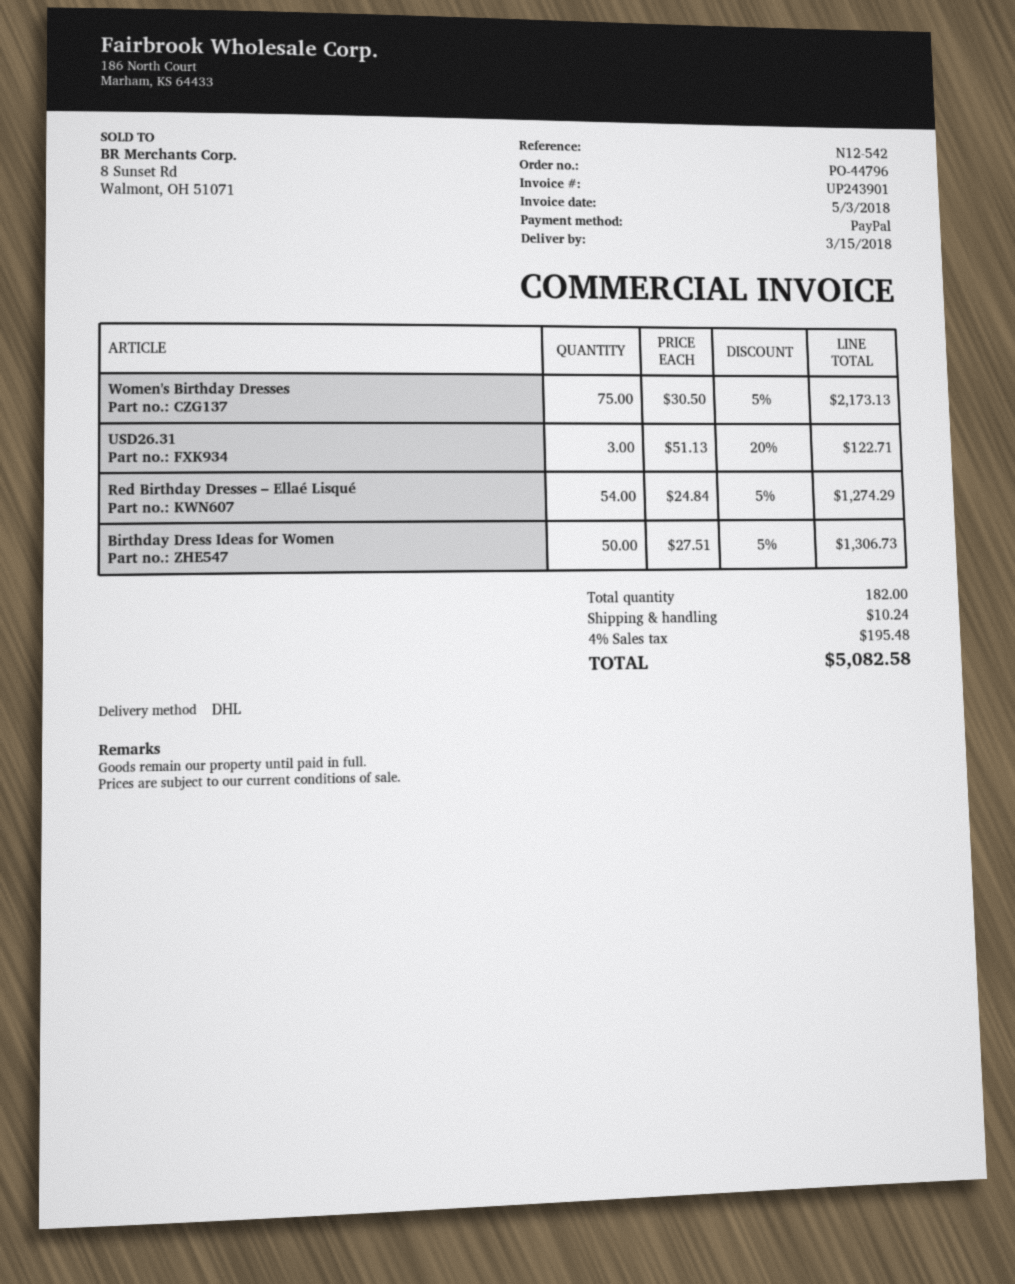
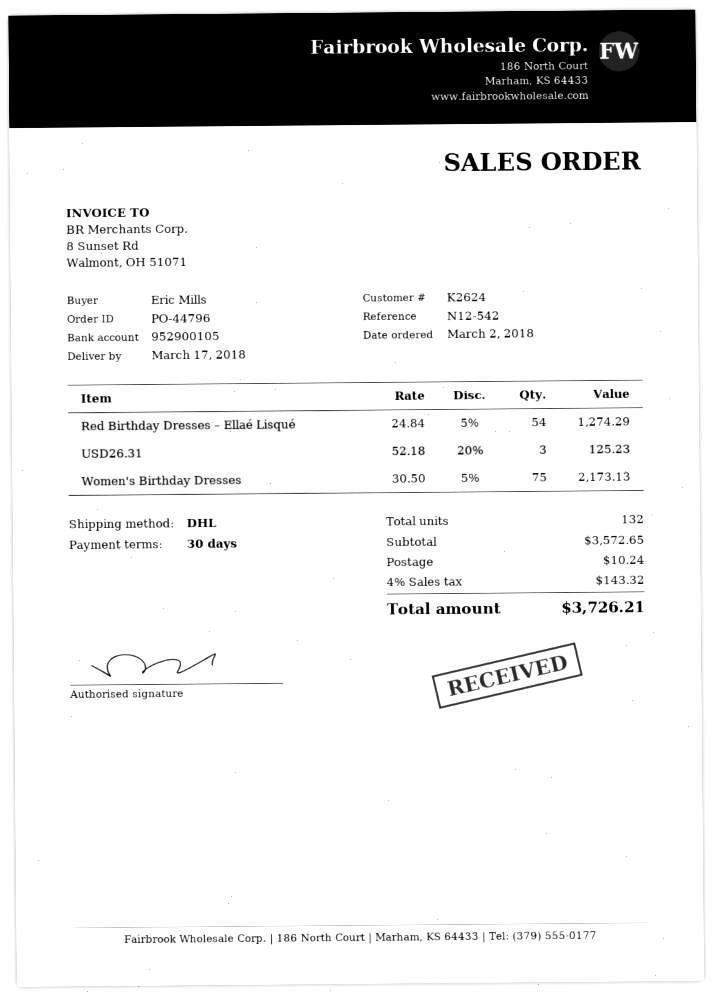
delivery date: 2018-03-15 -> 2018-03-17
USD26.31: 3 x 51.13 - 20% = 122.71 -> 3 x 52.18 - 20% = 125.23
Birthday Dress Ideas for Women: 50 x 27.51 - 5% = 1306.73 -> none
total quantity: 182 -> 132
tax: 4% = 195.48 -> 4% = 143.32
total: 5082.58 -> 3726.21

